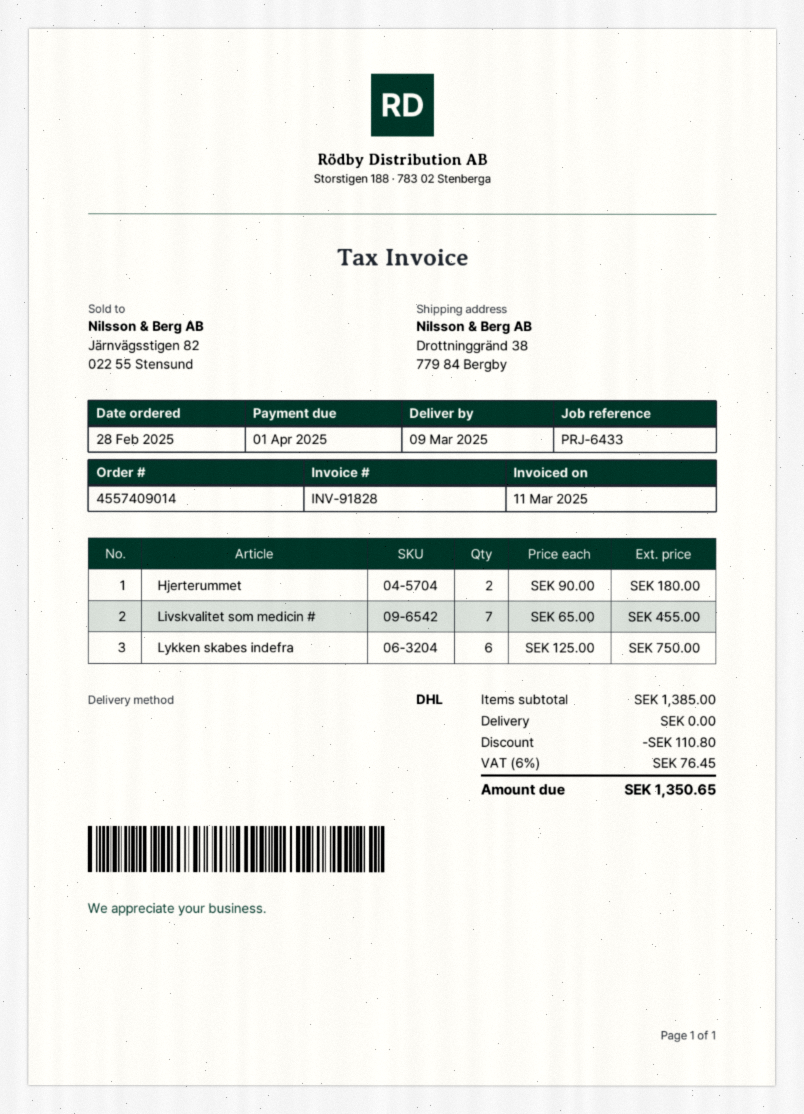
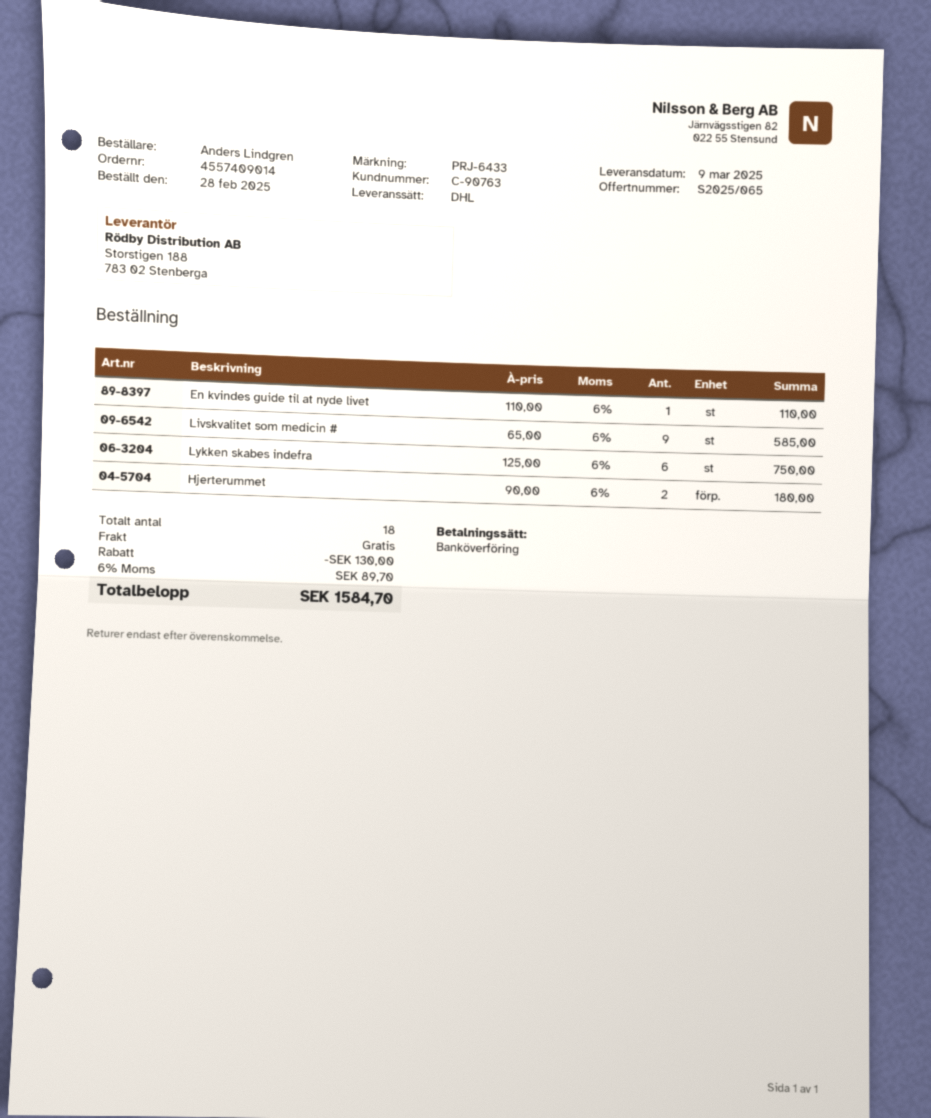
Livskvalitet som medicin #: 7 x 65.00 = 455.00 -> 9 x 65.00 = 585.00
En kvindes guide til at nyde livet: none -> 1 x 110.00 = 110.00
discount: 110.80 -> 130.00
tax: 6% = 76.45 -> 6% = 89.70
total: 1350.65 -> 1584.70

